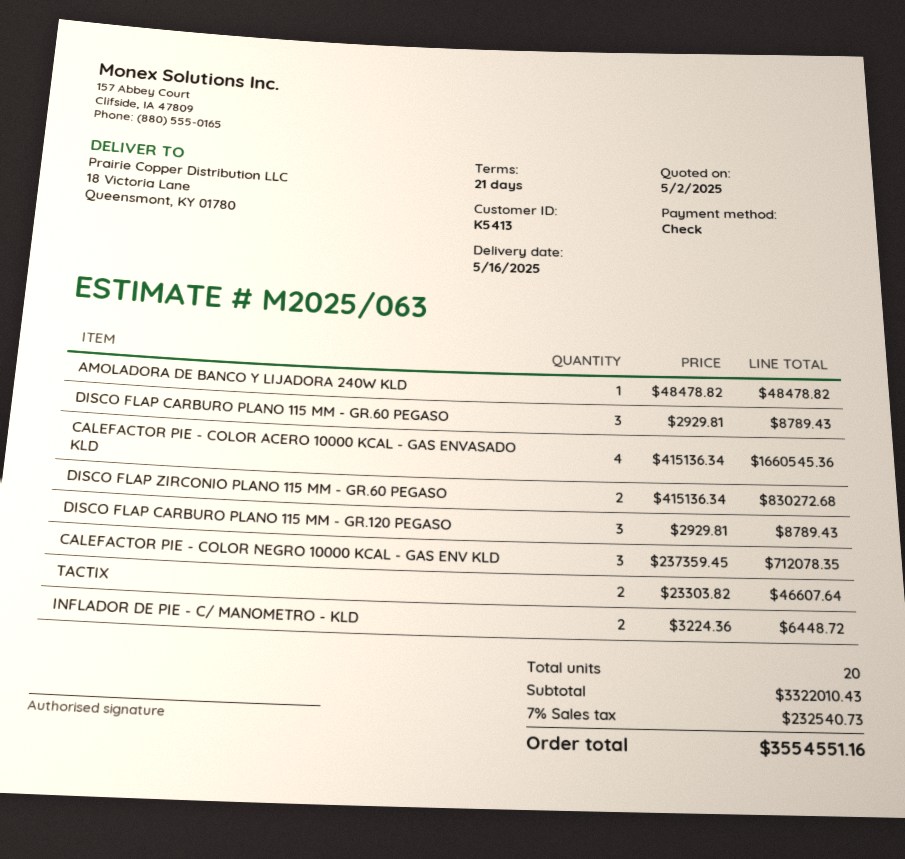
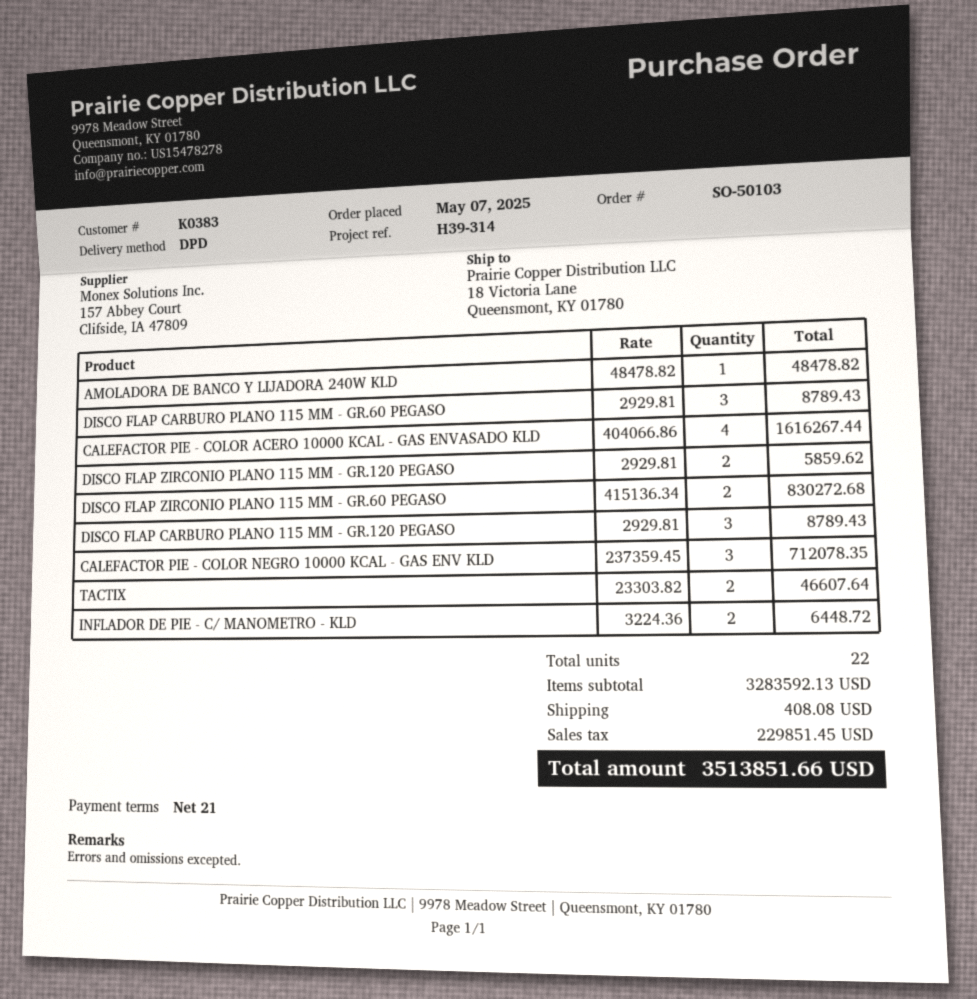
customer number: K5413 -> K0383
CALEFACTOR PIE - COLOR ACERO 10000 KCAL - GAS ENVASADO KLD: 4 x 415136.34 = 1660545.36 -> 4 x 404066.86 = 1616267.44
DISCO FLAP ZIRCONIO PLANO 115 MM - GR.120 PEGASO: none -> 2 x 2929.81 = 5859.62
total quantity: 20 -> 22
subtotal: 3322010.43 -> 3283592.13
shipping: none -> 408.08
tax: 232540.73 -> 229851.45
total: 3554551.16 -> 3513851.66

